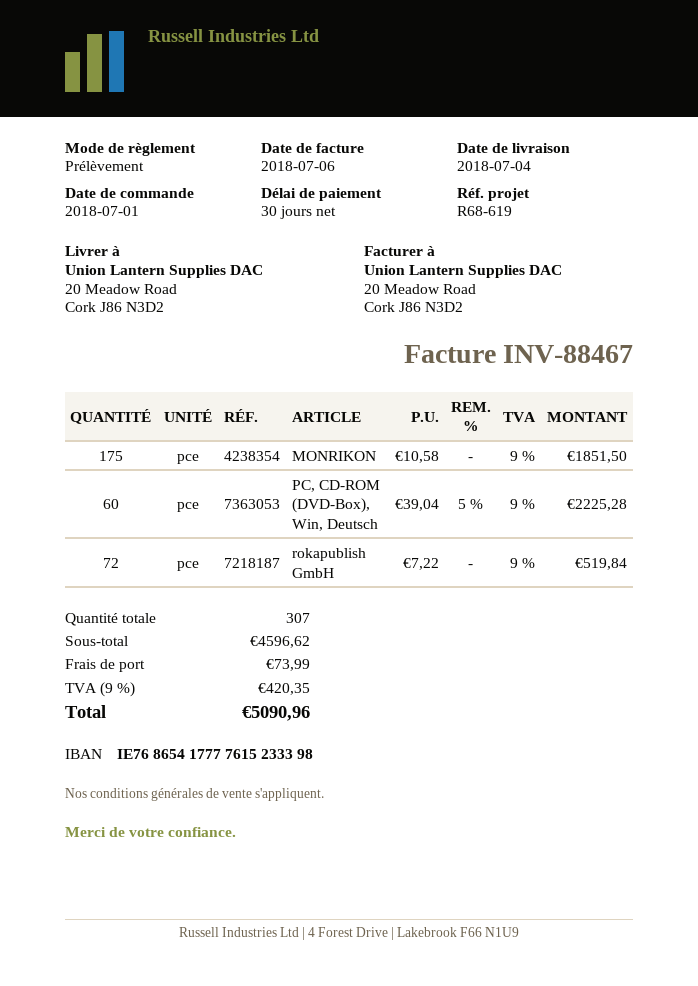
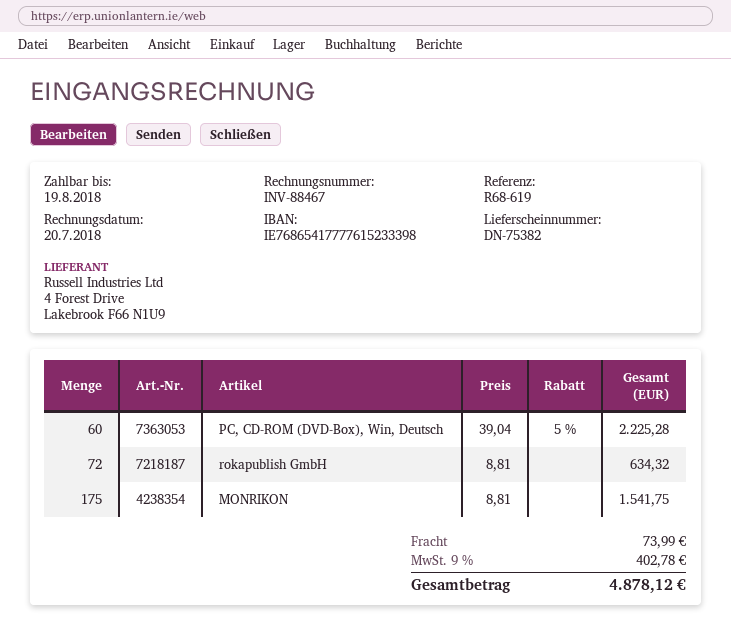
invoice date: 2018-07-06 -> 2018-07-20
MONRIKON: 175 x 10.58 = 1851.50 -> 175 x 8.81 = 1541.75
rokapublish GmbH: 72 x 7.22 = 519.84 -> 72 x 8.81 = 634.32
tax: 9% = 420.35 -> 9% = 402.78
total: 5090.96 -> 4878.12

